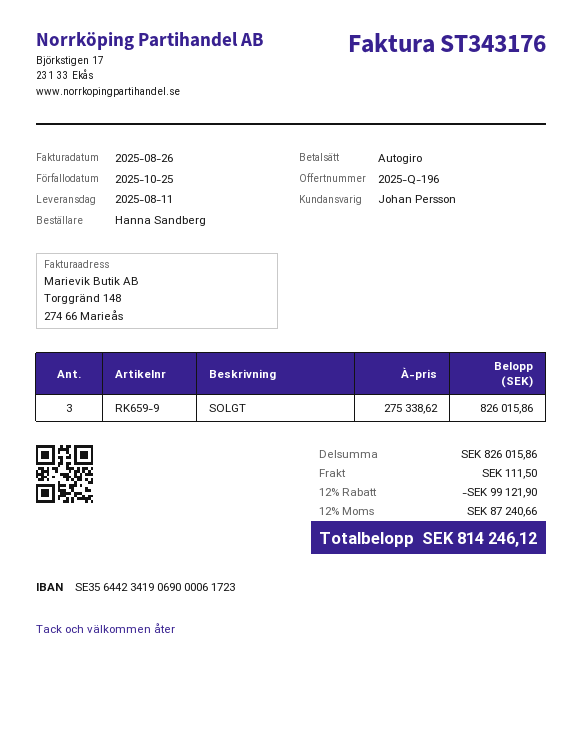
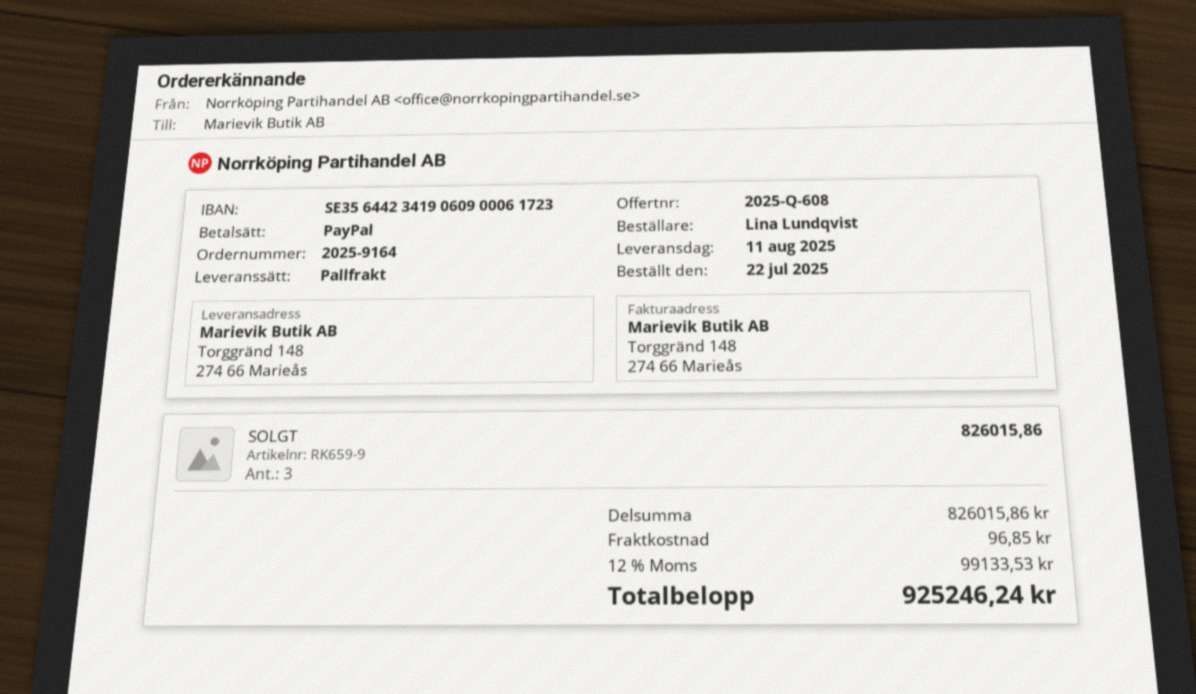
quote number: 2025-Q-196 -> 2025-Q-608
ordered by: Hanna Sandberg -> Lina Lundqvist
payment method: direct debit -> PayPal
bank account: SE3564423419069000061723 -> SE3564423419060900061723
discount: 12% = 99121.90 -> none
shipping: 111.50 -> 96.85
tax: 12% = 87240.66 -> 12% = 99133.53
total: 814246.12 -> 925246.24

